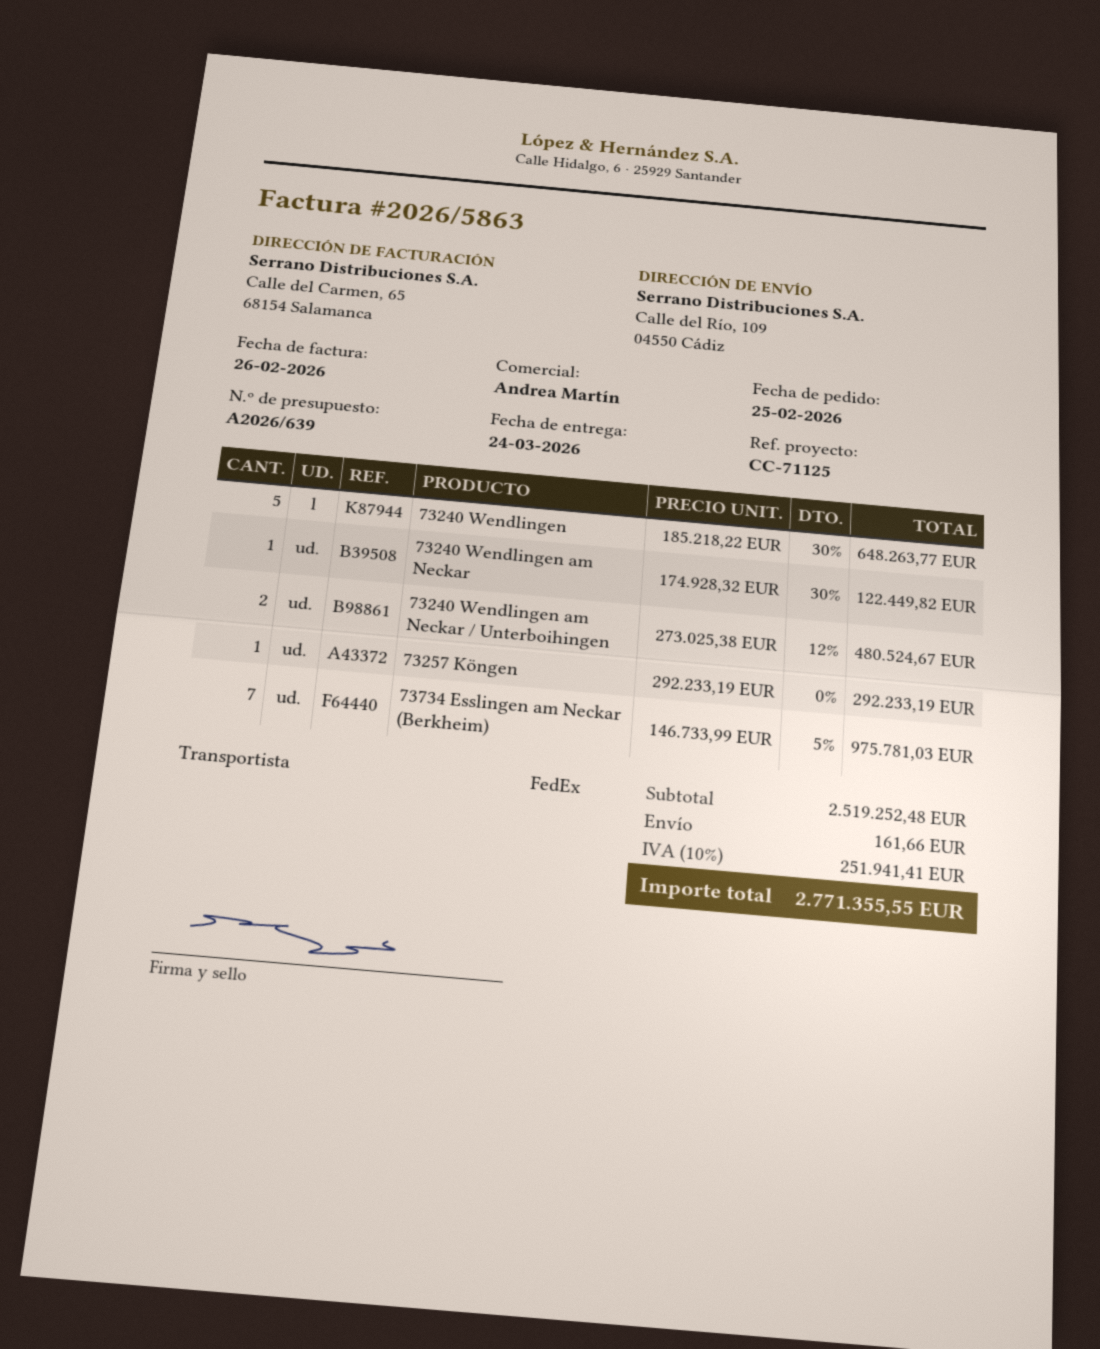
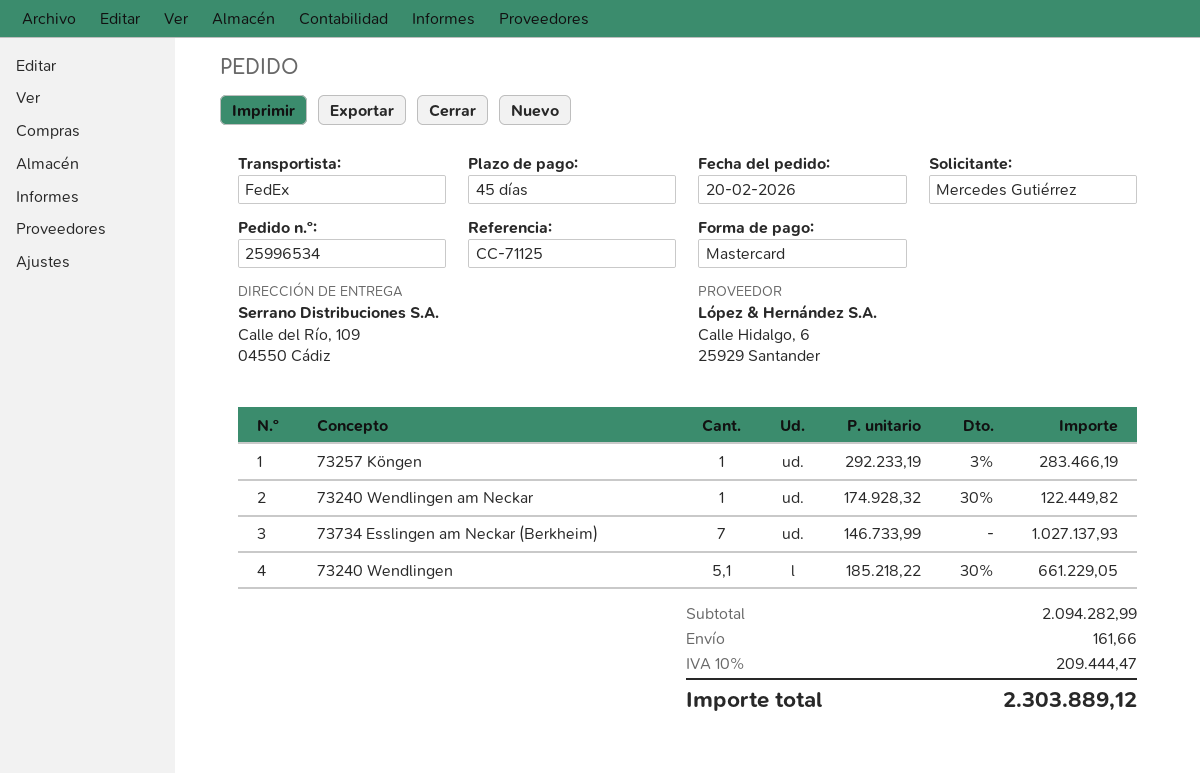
order date: 2026-02-25 -> 2026-02-20
73240 Wendlingen: 5 x 185218.22 - 30% = 648263.77 -> 5.1 x 185218.22 - 30% = 661229.05
73240 Wendlingen am Neckar / Unterboihingen: 2 x 273025.38 - 12% = 480524.67 -> none
73257 Köngen: 1 x 292233.19 = 292233.19 -> 1 x 292233.19 - 3% = 283466.19
73734 Esslingen am Neckar (Berkheim): 7 x 146733.99 - 5% = 975781.03 -> 7 x 146733.99 = 1027137.93
subtotal: 2519252.48 -> 2094282.99
tax: 10% = 251941.41 -> 10% = 209444.47
total: 2771355.55 -> 2303889.12

